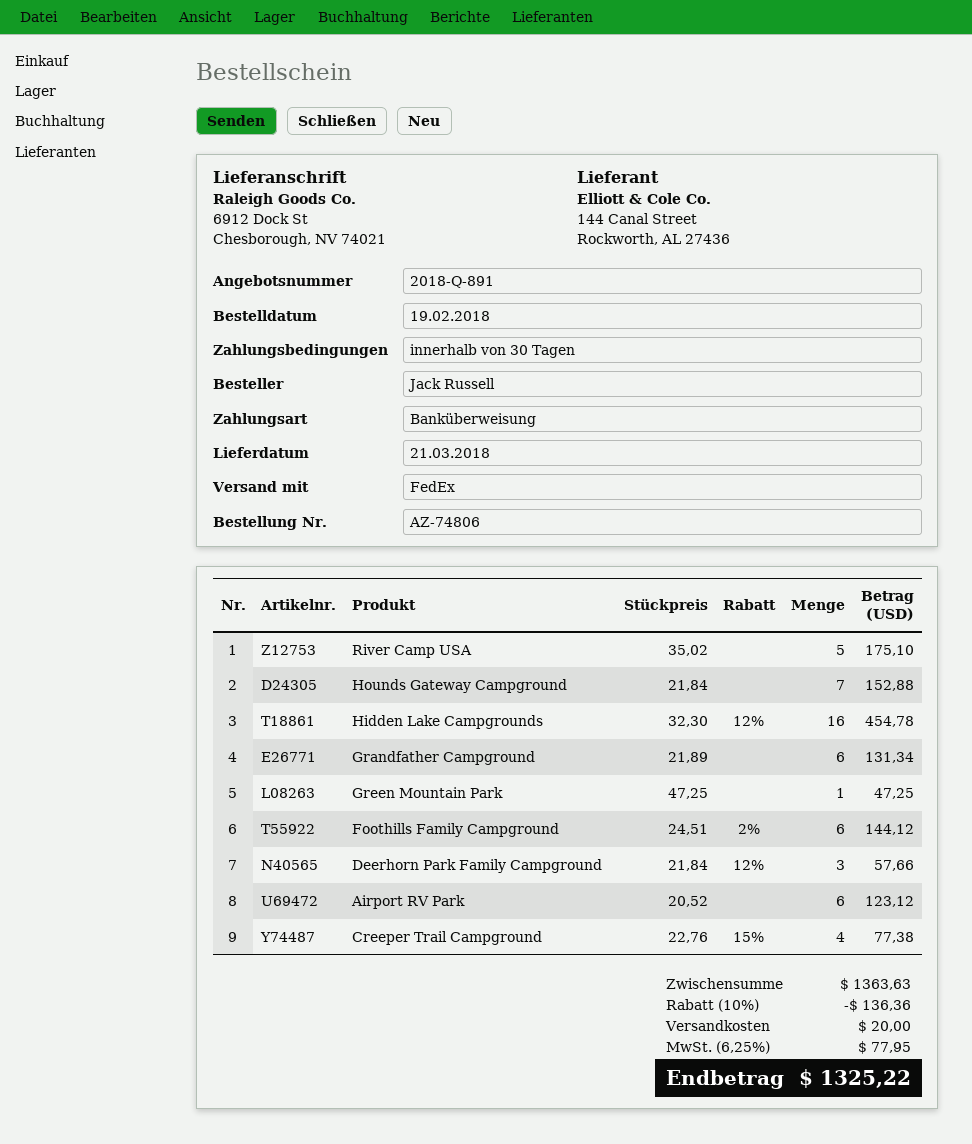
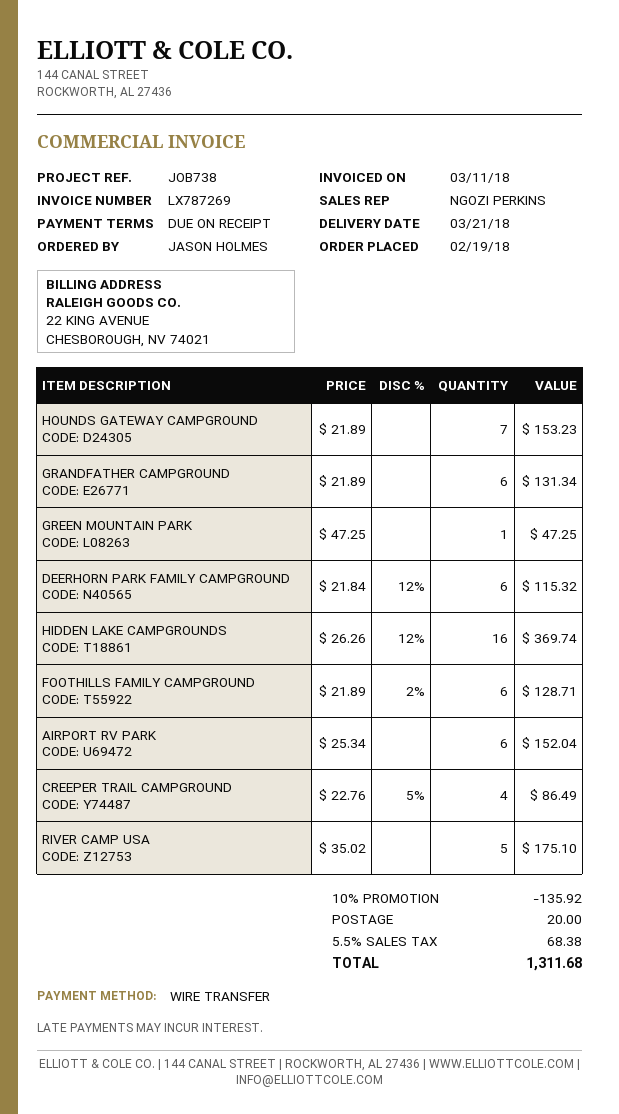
payment terms: 30 days -> on receipt
ordered by: Jack Russell -> JASON HOLMES
Hounds Gateway Campground: 7 x 21.84 = 152.88 -> 7 x 21.89 = 153.23
Hidden Lake Campgrounds: 16 x 32.30 - 12% = 454.78 -> 16 x 26.26 - 12% = 369.74
Foothills Family Campground: 6 x 24.51 - 2% = 144.12 -> 6 x 21.89 - 2% = 128.71
Deerhorn Park Family Campground: 3 x 21.84 - 12% = 57.66 -> 6 x 21.84 - 12% = 115.32
Airport RV Park: 6 x 20.52 = 123.12 -> 6 x 25.34 = 152.04
Creeper Trail Campground: 4 x 22.76 - 15% = 77.38 -> 4 x 22.76 - 5% = 86.49
discount: 10% = 136.36 -> 10% = 135.92
tax: 6.25% = 77.95 -> 5.5% = 68.38
total: 1325.22 -> 1311.68

